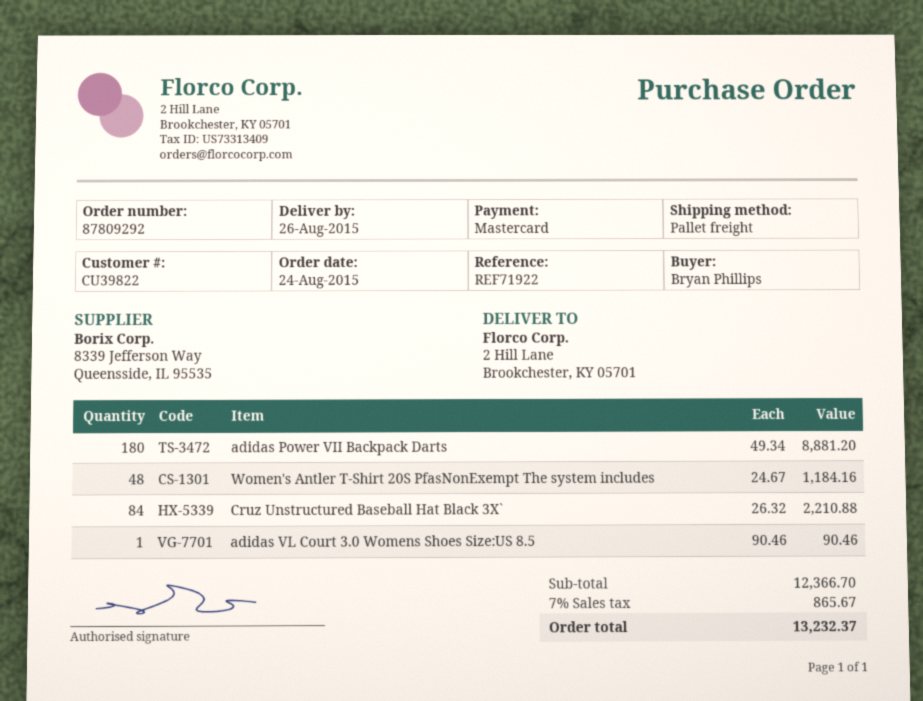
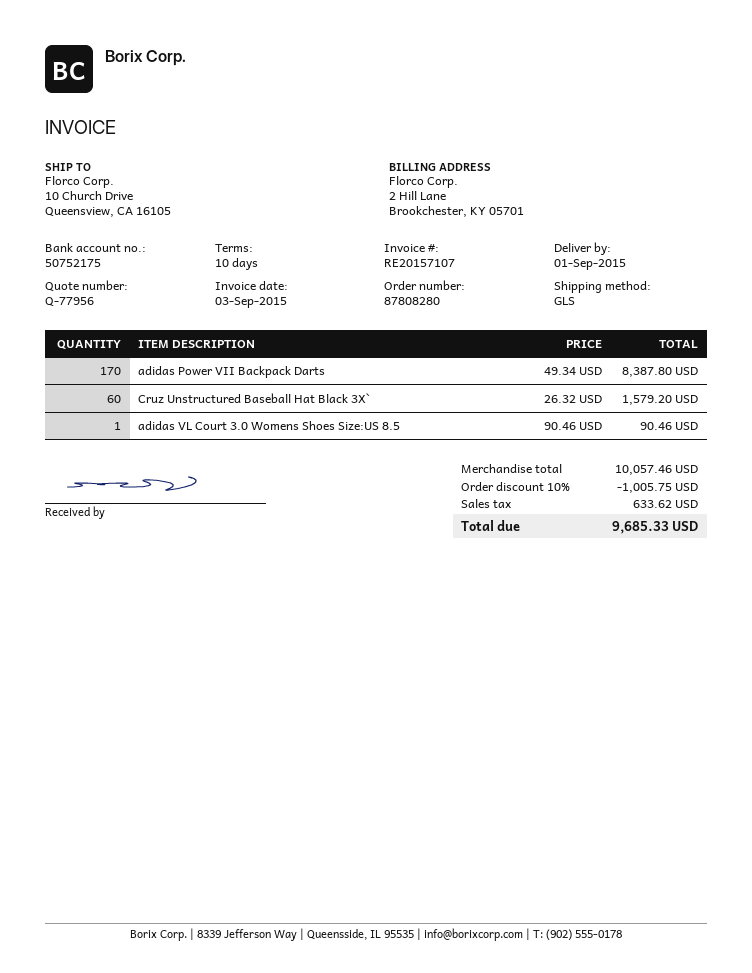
order number: 87809292 -> 87808280
delivery date: 2015-08-26 -> 2015-09-01
shipping method: pallet freight -> GLS
ship to: 2 Hill Lane, Brookchester, KY 05701 -> 10 Church Drive, Queensview, CA 16105
adidas Power VII Backpack Darts: 180 x 49.34 = 8881.20 -> 170 x 49.34 = 8387.80
Women's Antler T-Shirt 20S PfasNonExempt The system includes: 48 x 24.67 = 1184.16 -> none
Cruz Unstructured Baseball Hat Black 3X`: 84 x 26.32 = 2210.88 -> 60 x 26.32 = 1579.20
subtotal: 12366.70 -> 10057.46
discount: none -> 10% = 1005.75
tax: 865.67 -> 633.62
total: 13232.37 -> 9685.33

